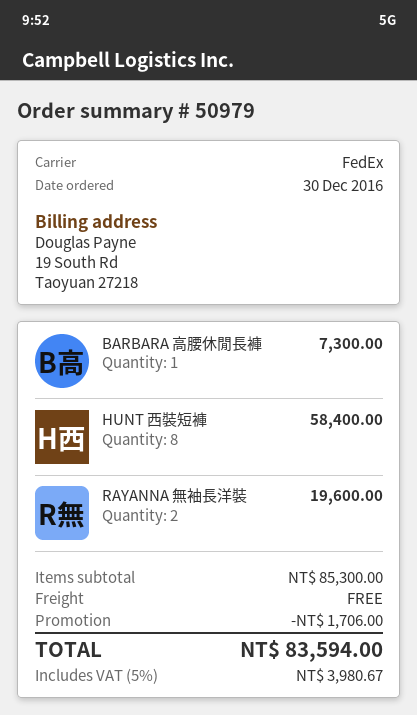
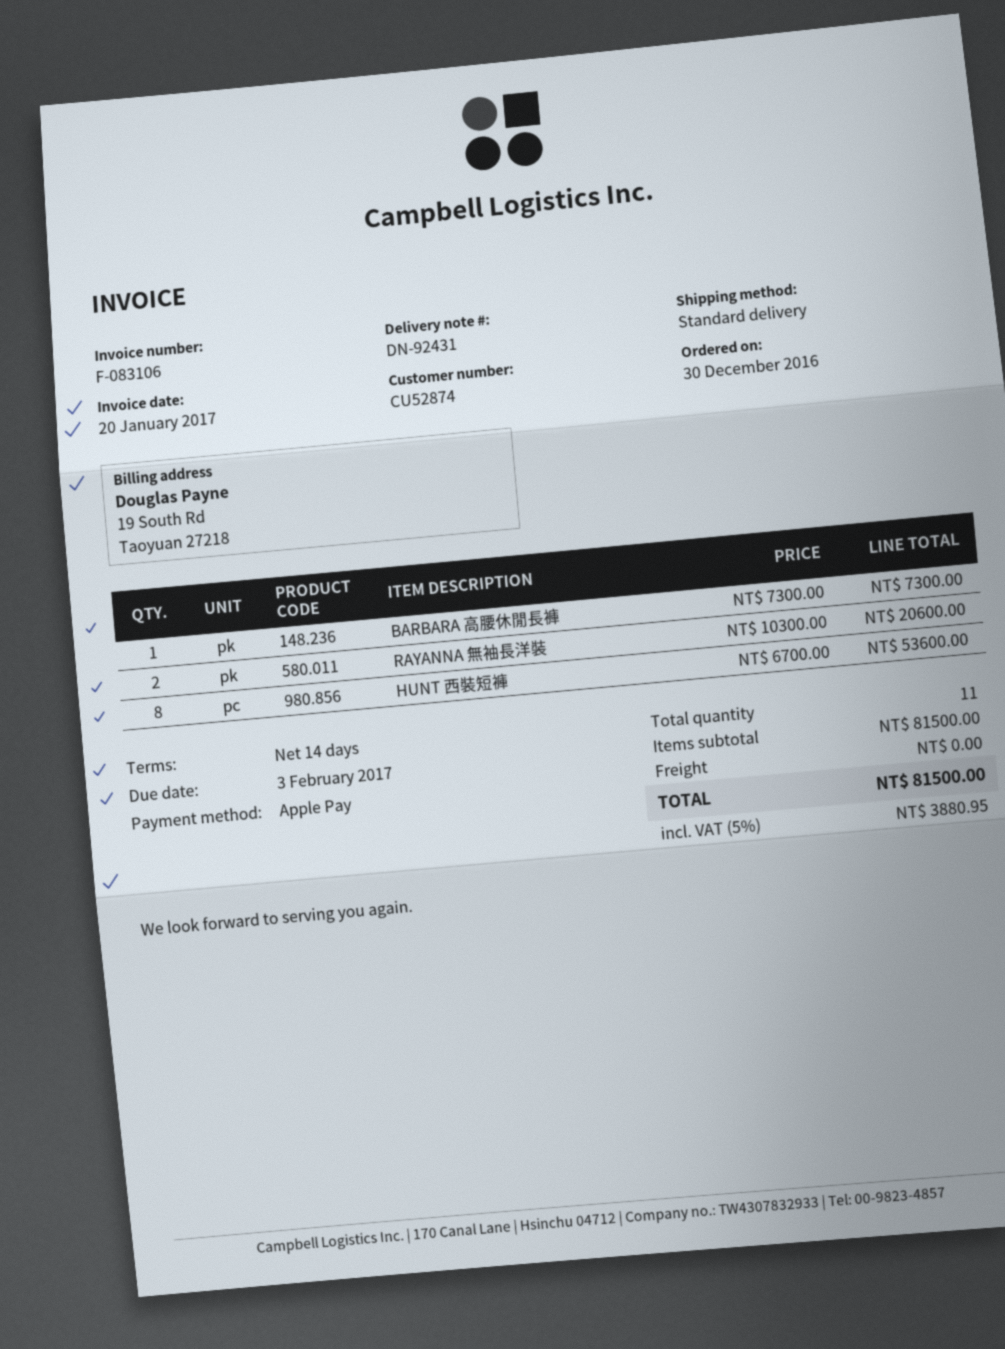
shipping method: FedEx -> standard
HUNT 西裝短褲: 8 for 58400.00 -> 8 for 53600.00
RAYANNA 無袖長洋裝: 2 for 19600.00 -> 2 for 20600.00
subtotal: 85300.00 -> 81500.00
discount: 1706.00 -> none
tax: 5% = 3980.67 -> 5% = 3880.95
total: 83594.00 -> 81500.00

